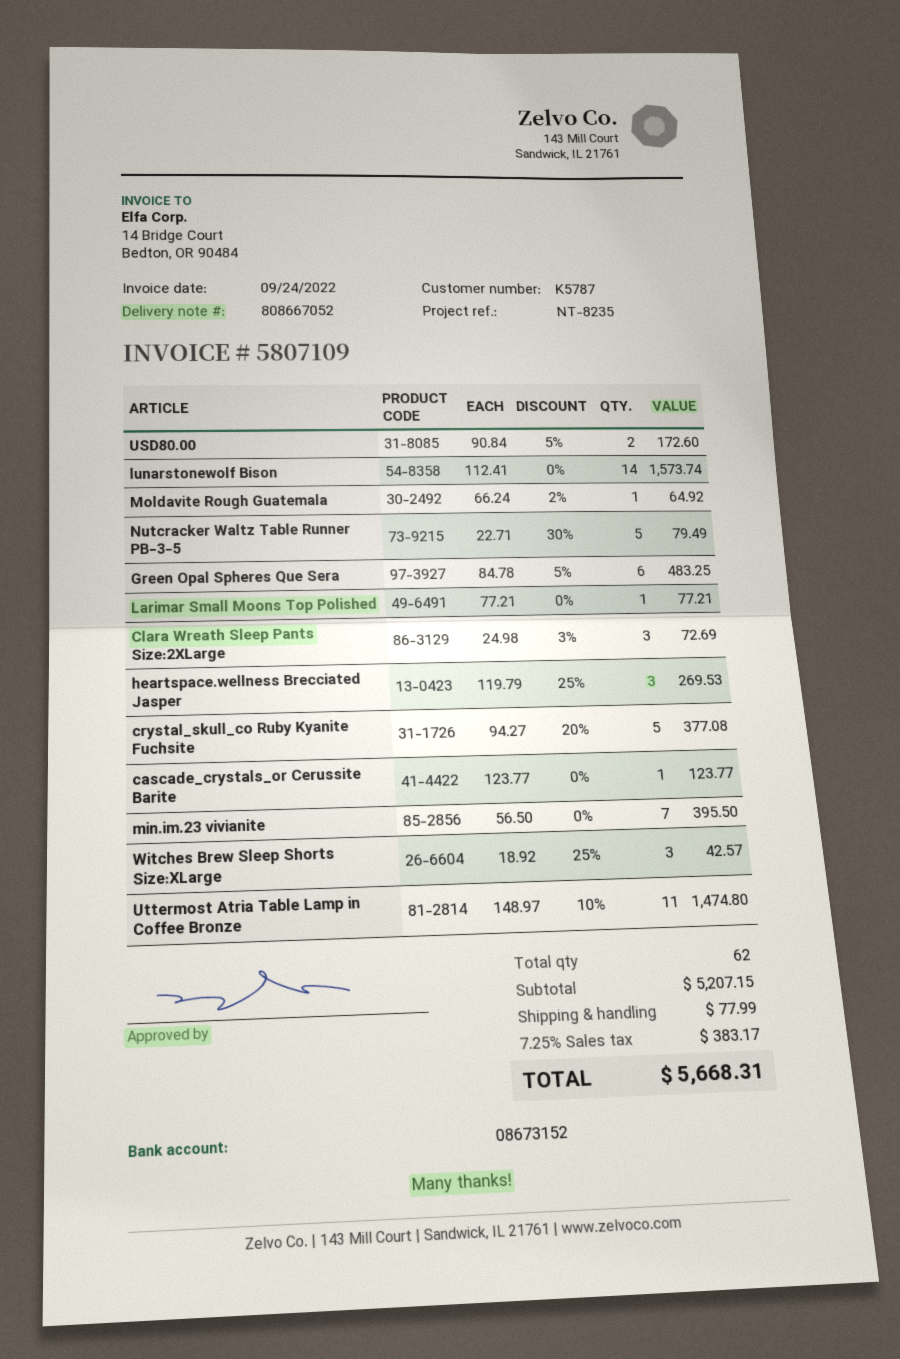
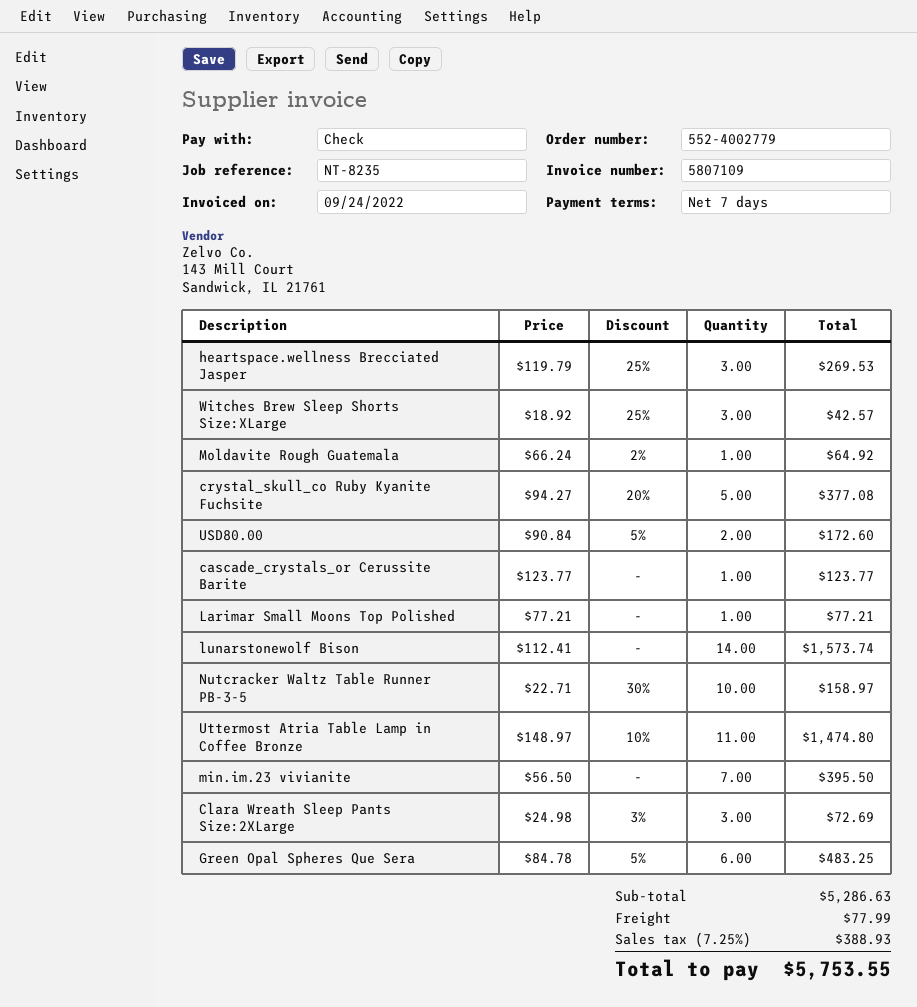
Nutcracker Waltz Table Runner PB-3-5: 5 x 22.71 - 30% = 79.49 -> 10 x 22.71 - 30% = 158.97
subtotal: 5207.15 -> 5286.63
tax: 7.25% = 383.17 -> 7.25% = 388.93
total: 5668.31 -> 5753.55

